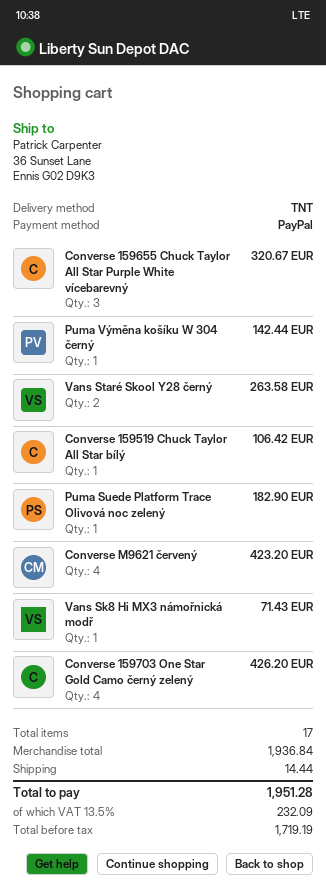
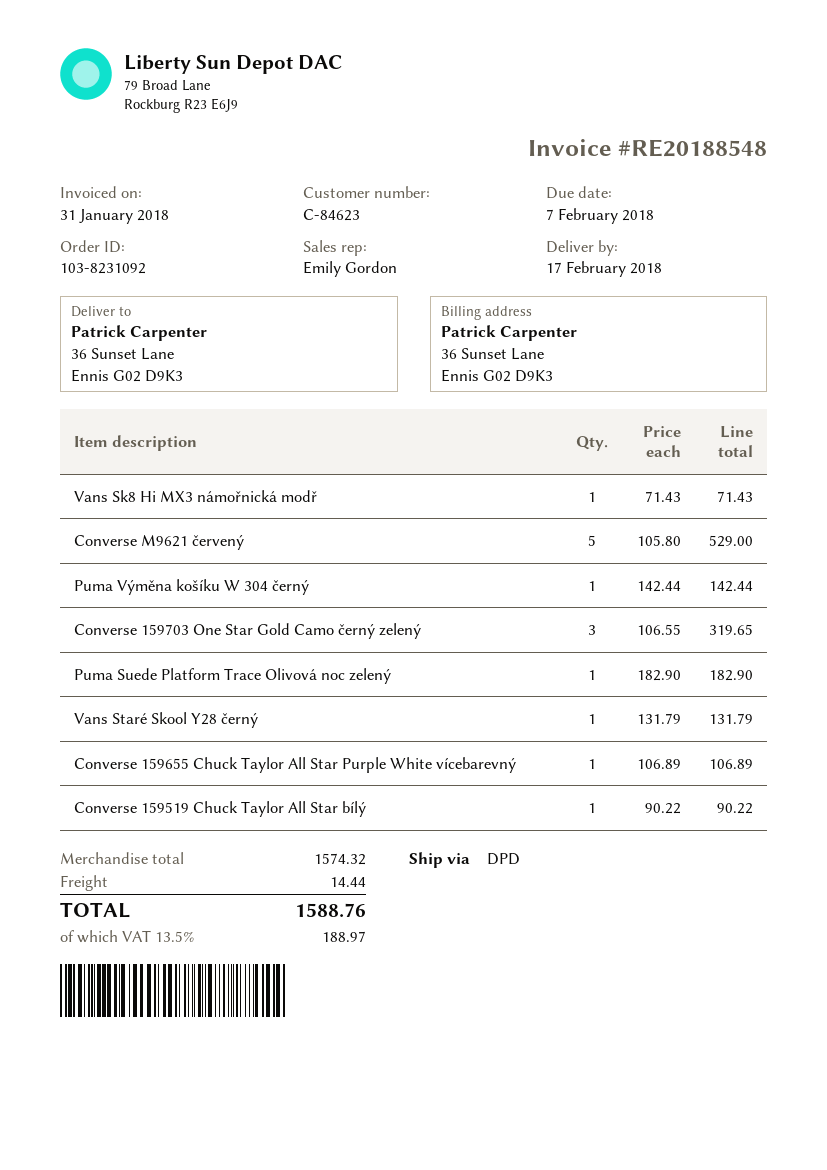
shipping method: TNT -> DPD
Converse 159655 Chuck Taylor All Star Purple White vícebarevný: 3 for 320.67 -> 1 for 106.89
Vans Staré Skool Y28 černý: 2 for 263.58 -> 1 for 131.79
Converse 159519 Chuck Taylor All Star bílý: 1 for 106.42 -> 1 for 90.22
Converse M9621 červený: 4 for 423.20 -> 5 for 529.00
Converse 159703 One Star Gold Camo černý zelený: 4 for 426.20 -> 3 for 319.65
subtotal: 1936.84 -> 1574.32
tax: 13.5% = 232.09 -> 13.5% = 188.97
total: 1951.28 -> 1588.76

